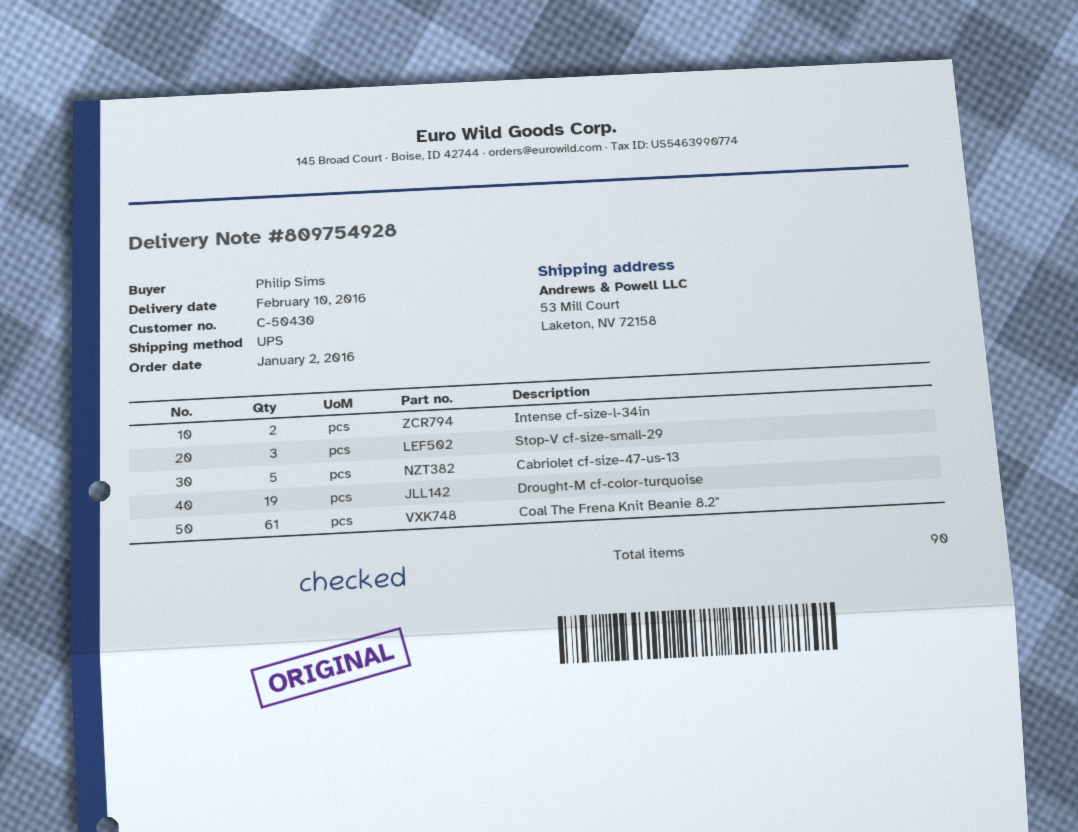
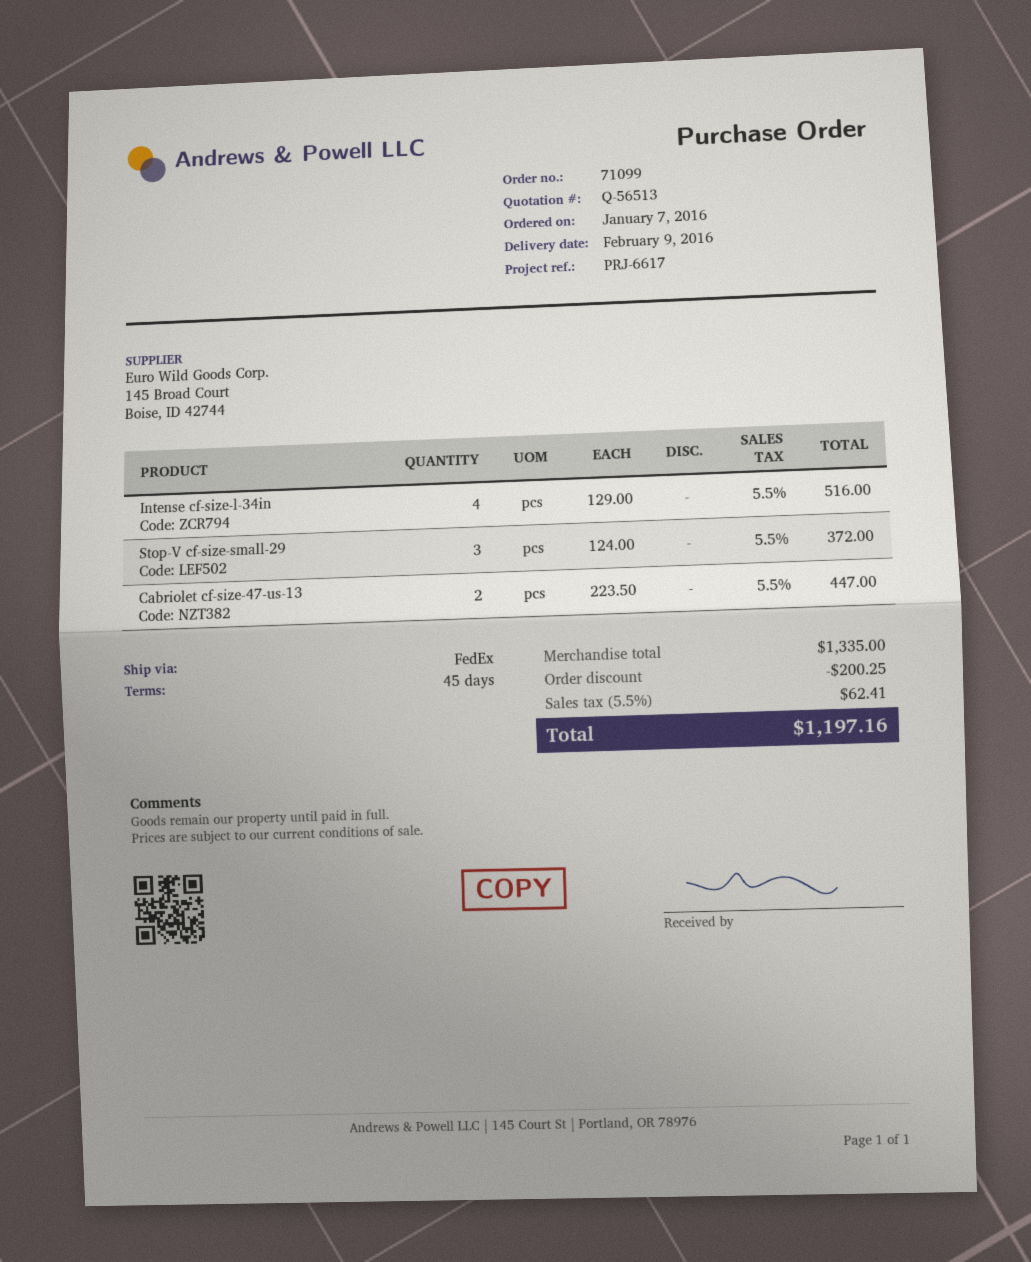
order date: 2016-01-02 -> 2016-01-07
delivery date: 2016-02-10 -> 2016-02-09
shipping method: UPS -> FedEx
Intense cf-size-l-34in: 2 -> 4
Cabriolet cf-size-47-us-13: 5 -> 2
Drought-M cf-color-turquoise: 19 -> none
Coal The Frena Knit Beanie 8.2": 61 -> none

